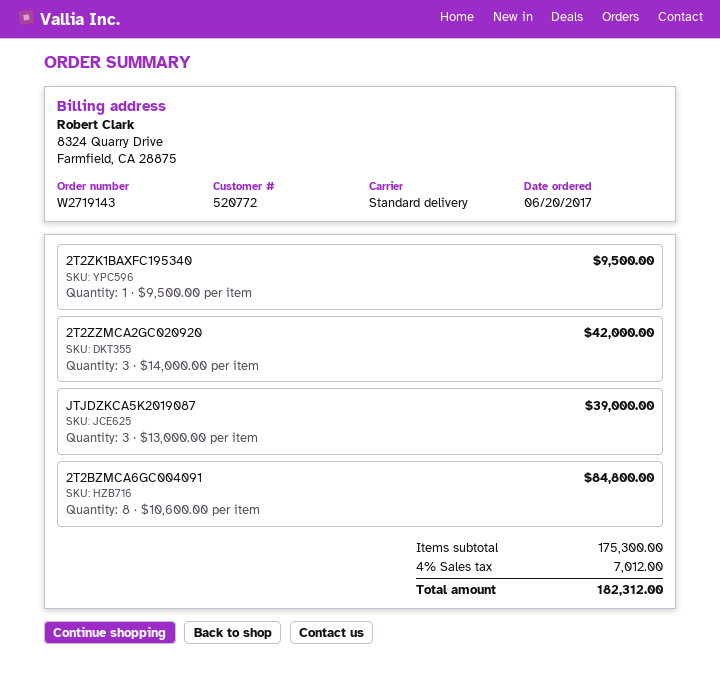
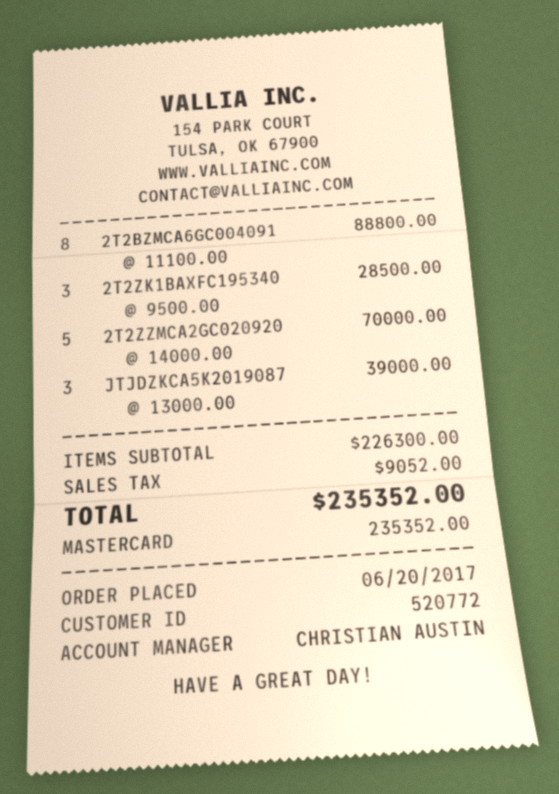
2T2ZK1BAXFC195340: 1 x 9500.00 = 9500.00 -> 3 x 9500.00 = 28500.00
2T2ZZMCA2GC020920: 3 x 14000.00 = 42000.00 -> 5 x 14000.00 = 70000.00
2T2BZMCA6GC004091: 8 x 10600.00 = 84800.00 -> 8 x 11100.00 = 88800.00
subtotal: 175300.00 -> 226300.00
tax: 7012.00 -> 9052.00
total: 182312.00 -> 235352.00

